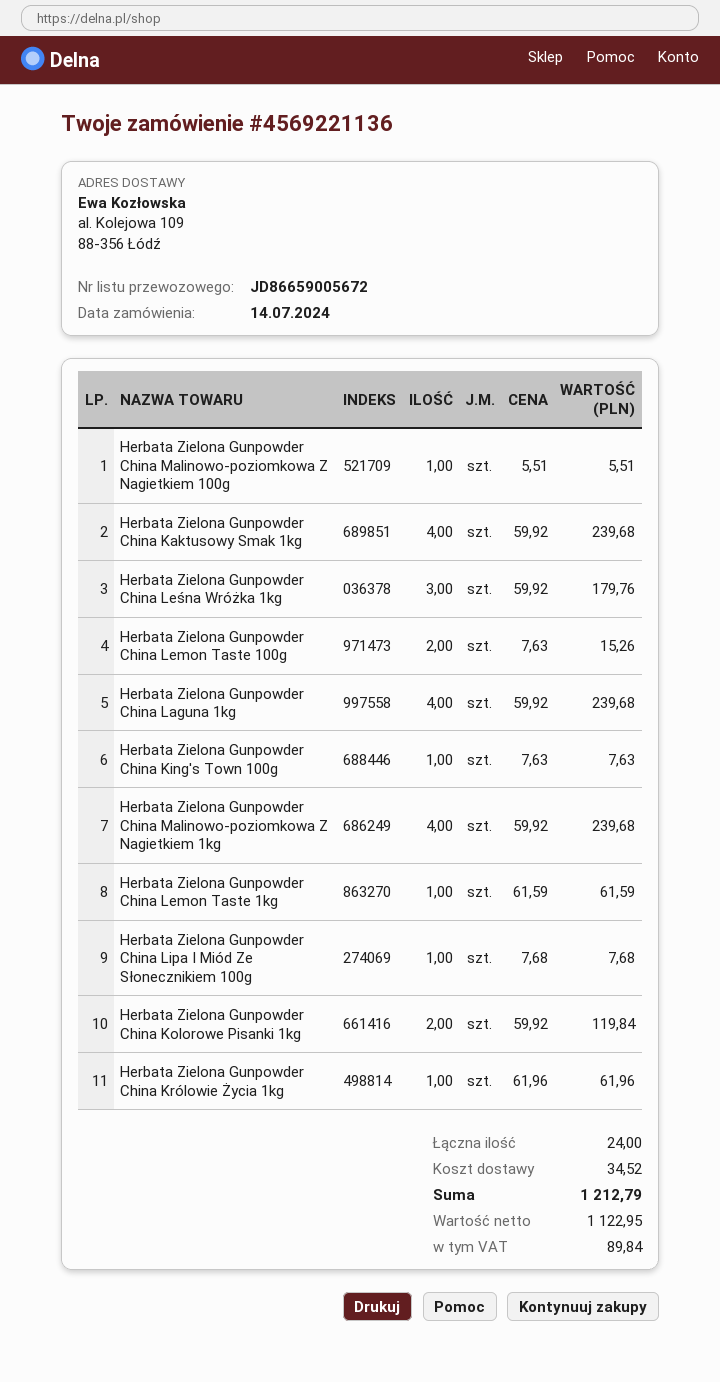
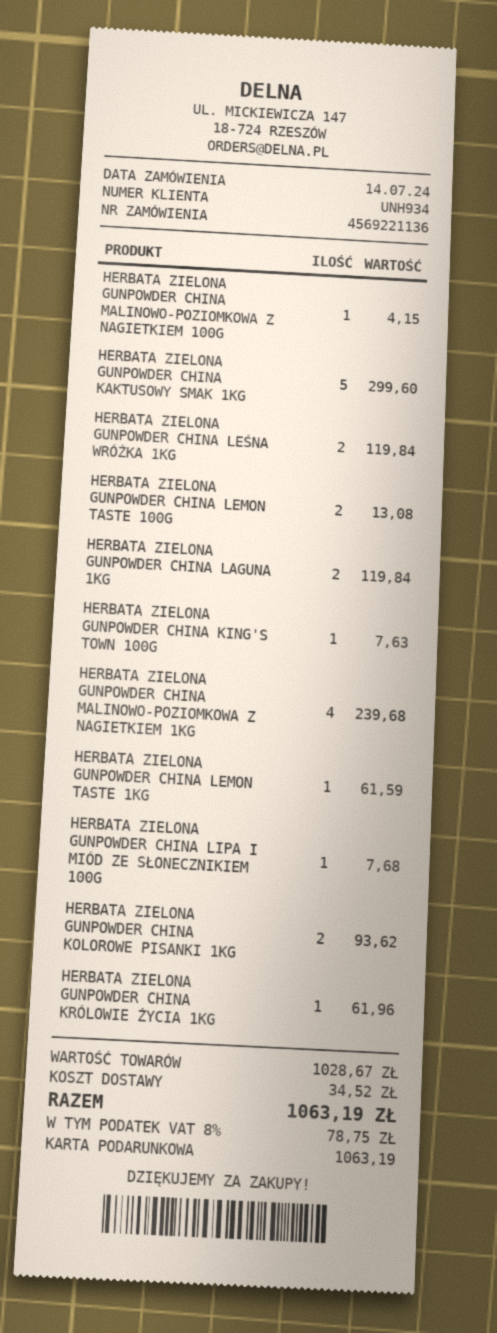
Herbata Zielona Gunpowder China Malinowo-poziomkowa Z Nagietkiem 100g: 1 for 5.51 -> 1 for 4.15
Herbata Zielona Gunpowder China Kaktusowy Smak 1kg: 4 for 239.68 -> 5 for 299.60
Herbata Zielona Gunpowder China Leśna Wróżka 1kg: 3 for 179.76 -> 2 for 119.84
Herbata Zielona Gunpowder China Lemon Taste 100g: 2 for 15.26 -> 2 for 13.08
Herbata Zielona Gunpowder China Laguna 1kg: 4 for 239.68 -> 2 for 119.84
Herbata Zielona Gunpowder China Kolorowe Pisanki 1kg: 2 for 119.84 -> 2 for 93.62
tax: 89.84 -> 78.75
total: 1212.79 -> 1063.19

